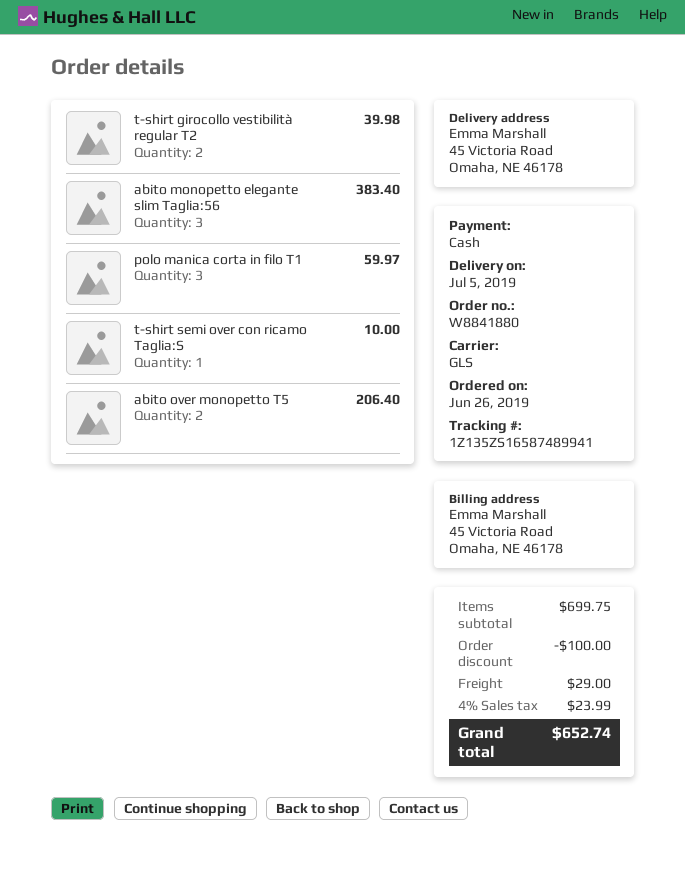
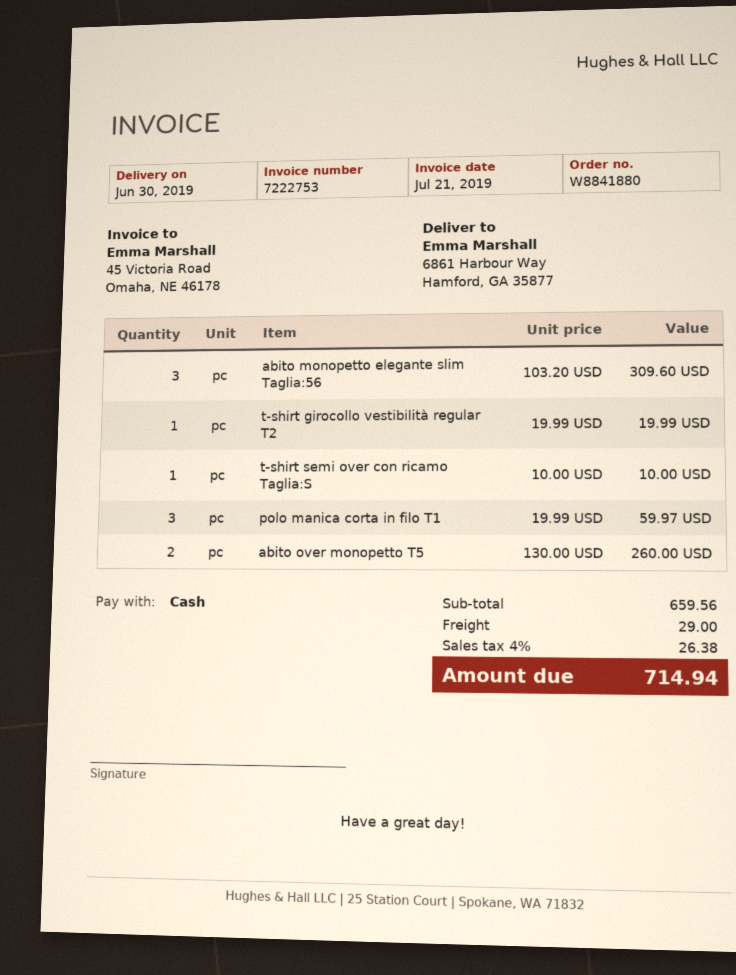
delivery date: 2019-07-05 -> 2019-06-30
ship to: 45 Victoria Road, Omaha, NE 46178 -> 6861 Harbour Way, Hamford, GA 35877
t-shirt girocollo vestibilità regular T2: 2 for 39.98 -> 1 for 19.99
abito monopetto elegante slim Taglia:56: 3 for 383.40 -> 3 for 309.60
abito over monopetto T5: 2 for 206.40 -> 2 for 260.00
subtotal: 699.75 -> 659.56
discount: 100.00 -> none
tax: 4% = 23.99 -> 4% = 26.38
total: 652.74 -> 714.94

